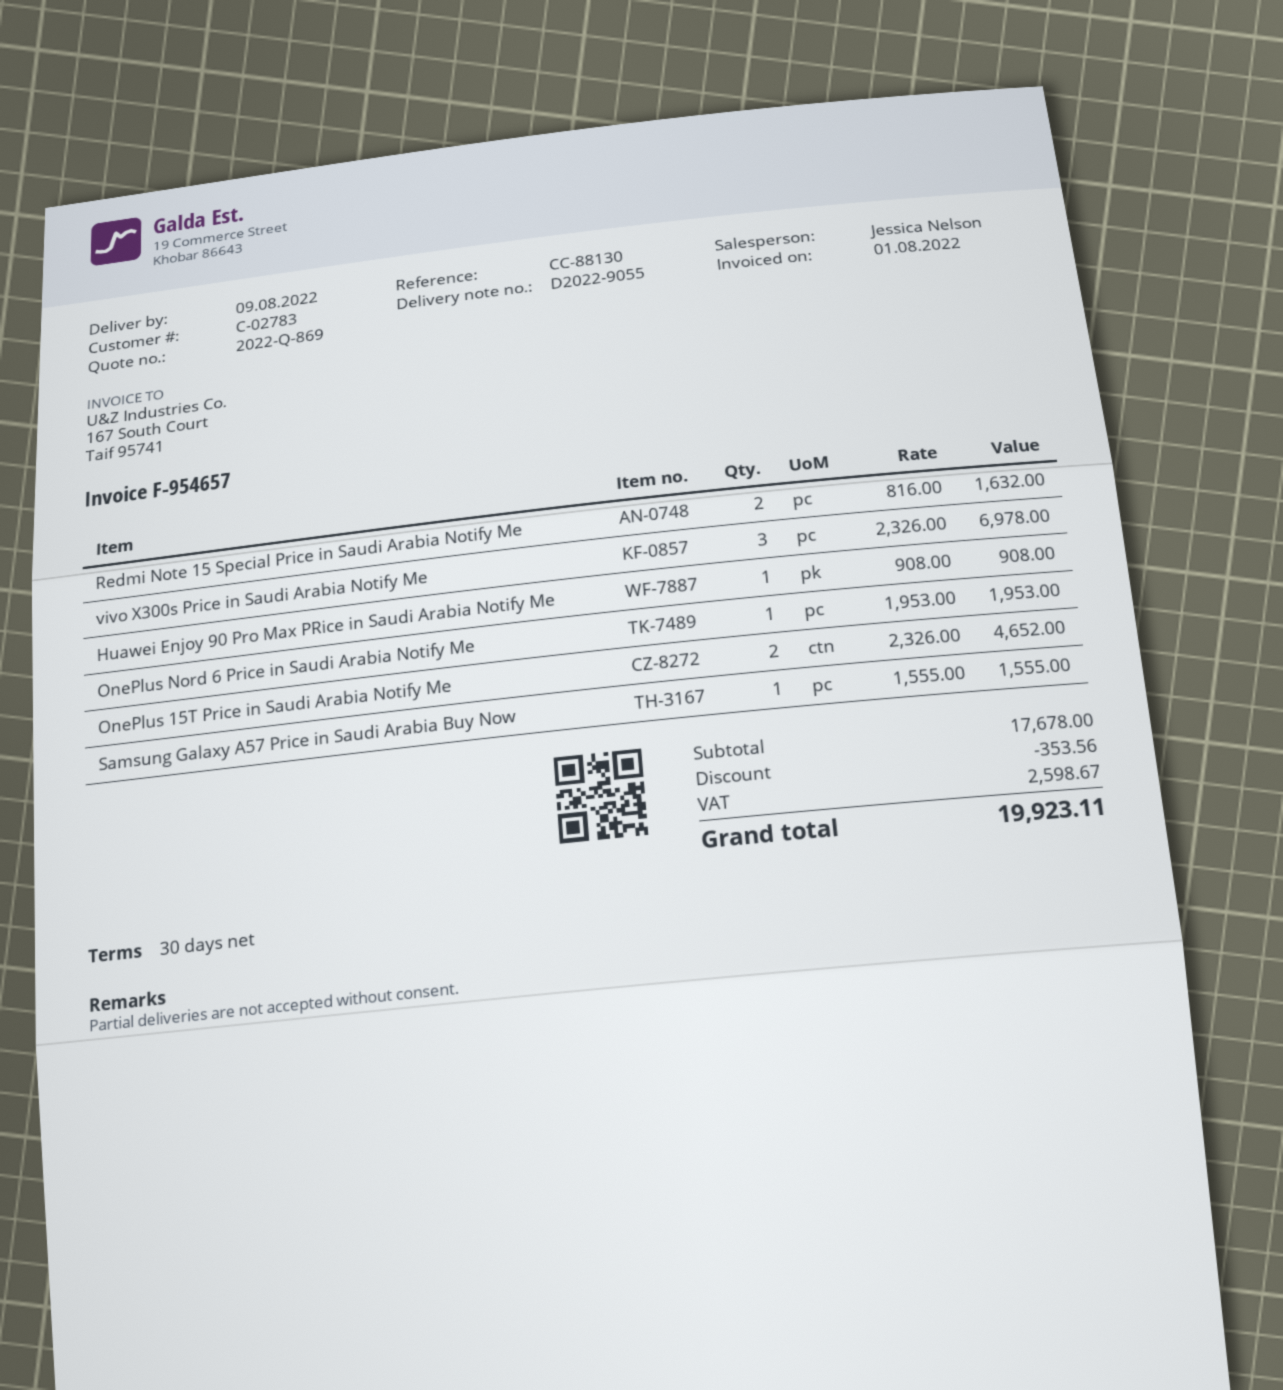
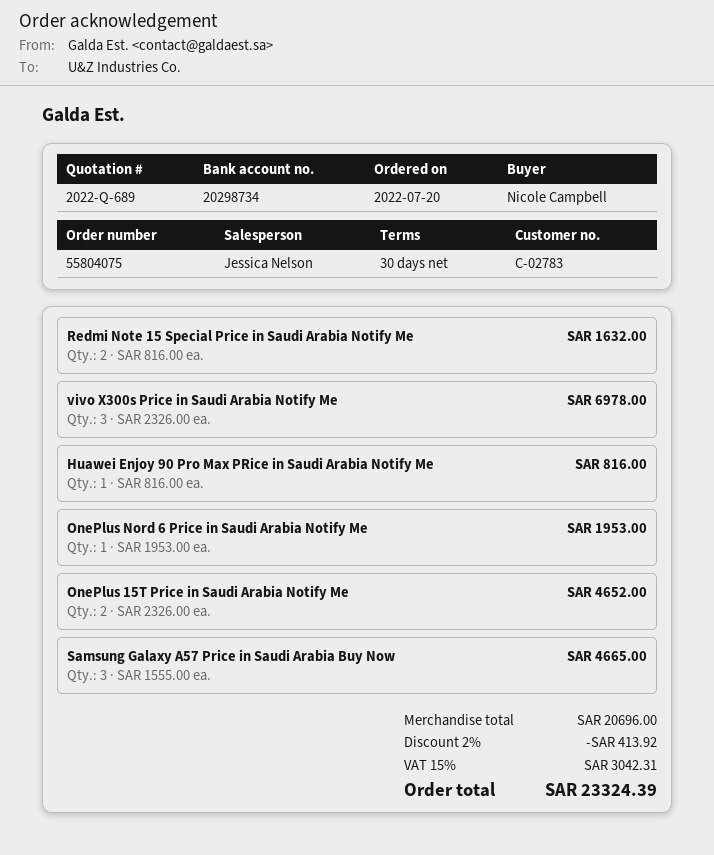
quote number: 2022-Q-869 -> 2022-Q-689
Huawei Enjoy 90 Pro Max PRice in Saudi Arabia Notify Me: 1 x 908.00 = 908.00 -> 1 x 816.00 = 816.00
Samsung Galaxy A57 Price in Saudi Arabia Buy Now: 1 x 1555.00 = 1555.00 -> 3 x 1555.00 = 4665.00
subtotal: 17678.00 -> 20696.00
discount: 353.56 -> 413.92
tax: 2598.67 -> 3042.31
total: 19923.11 -> 23324.39

